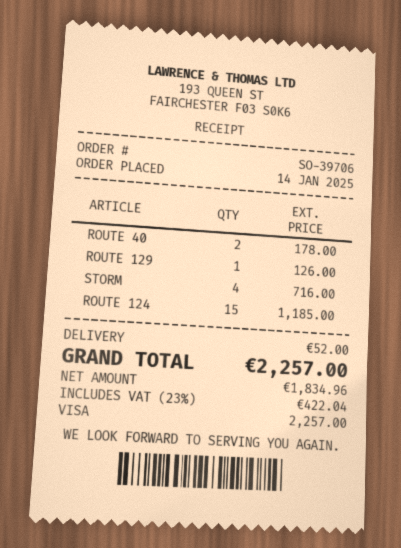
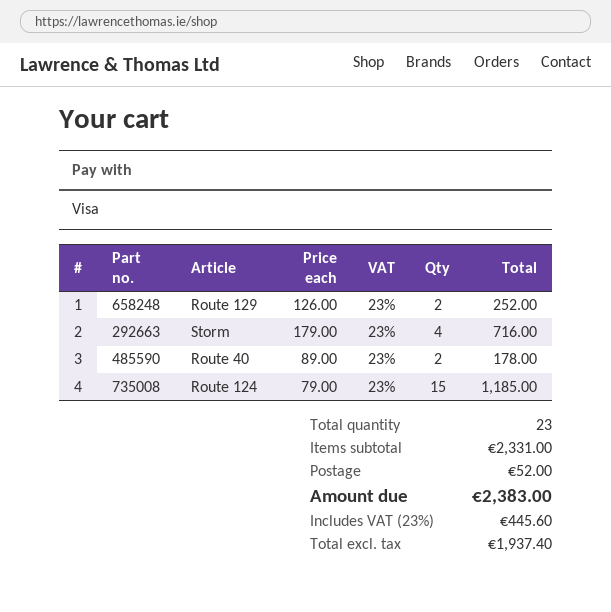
ROUTE 129: 1 for 126.00 -> 2 for 252.00
net: 1834.96 -> 1937.40
tax: 23% = 422.04 -> 23% = 445.60
total: 2257.00 -> 2383.00

